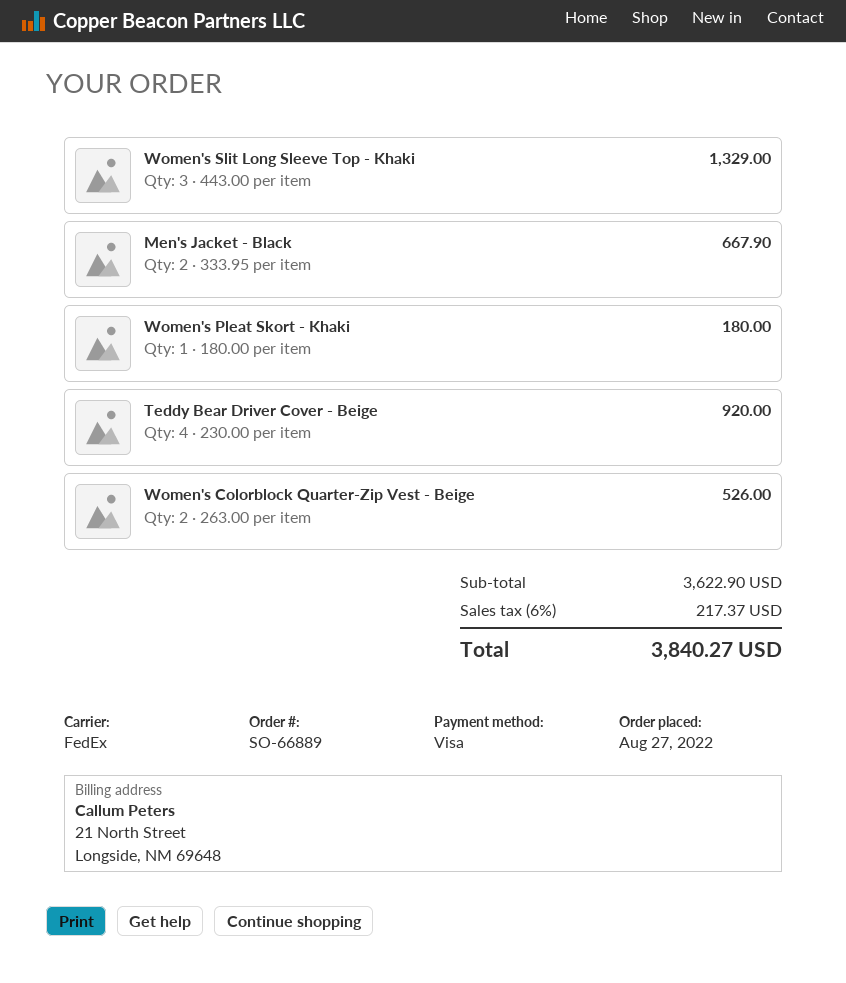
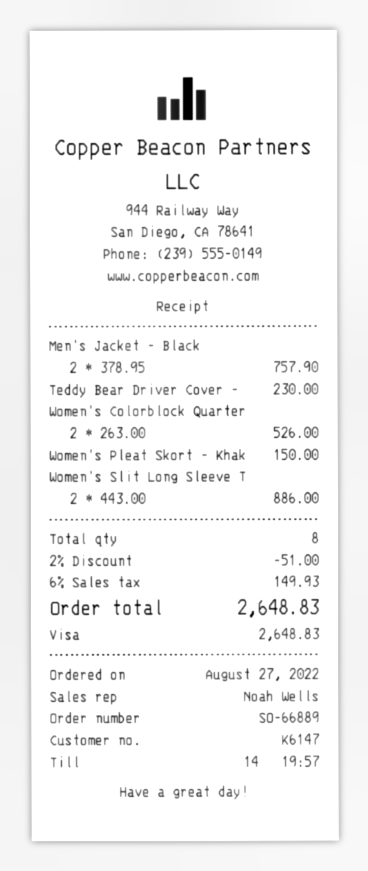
Women's Slit Long Sleeve Top - Khaki: 3 x 443.00 = 1329.00 -> 2 x 443.00 = 886.00
Men's Jacket - Black: 2 x 333.95 = 667.90 -> 2 x 378.95 = 757.90
Women's Pleat Skort - Khaki: 1 x 180.00 = 180.00 -> 1 x 150.00 = 150.00
Teddy Bear Driver Cover - Beige: 4 x 230.00 = 920.00 -> 1 x 230.00 = 230.00
discount: none -> 2% = 51.00
tax: 6% = 217.37 -> 6% = 149.93
total: 3840.27 -> 2648.83

